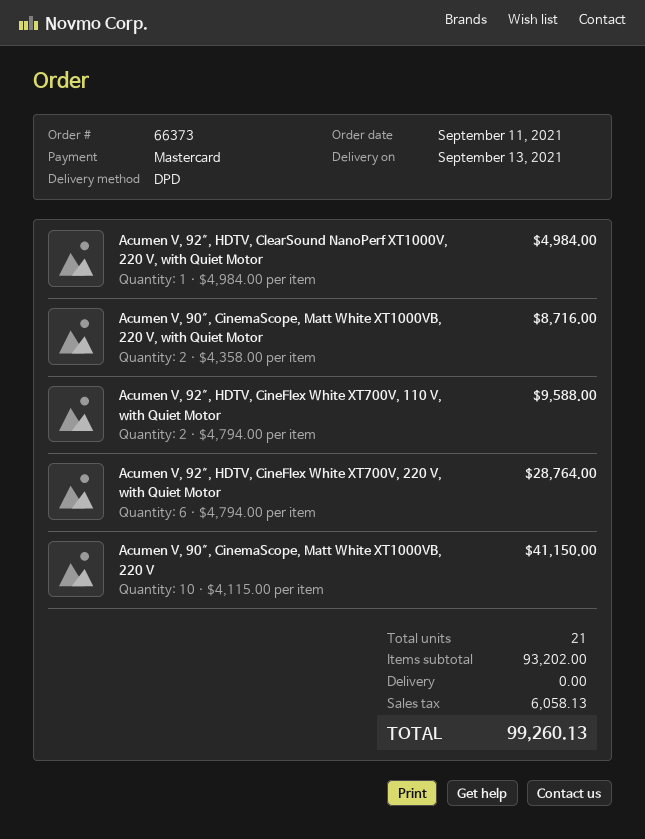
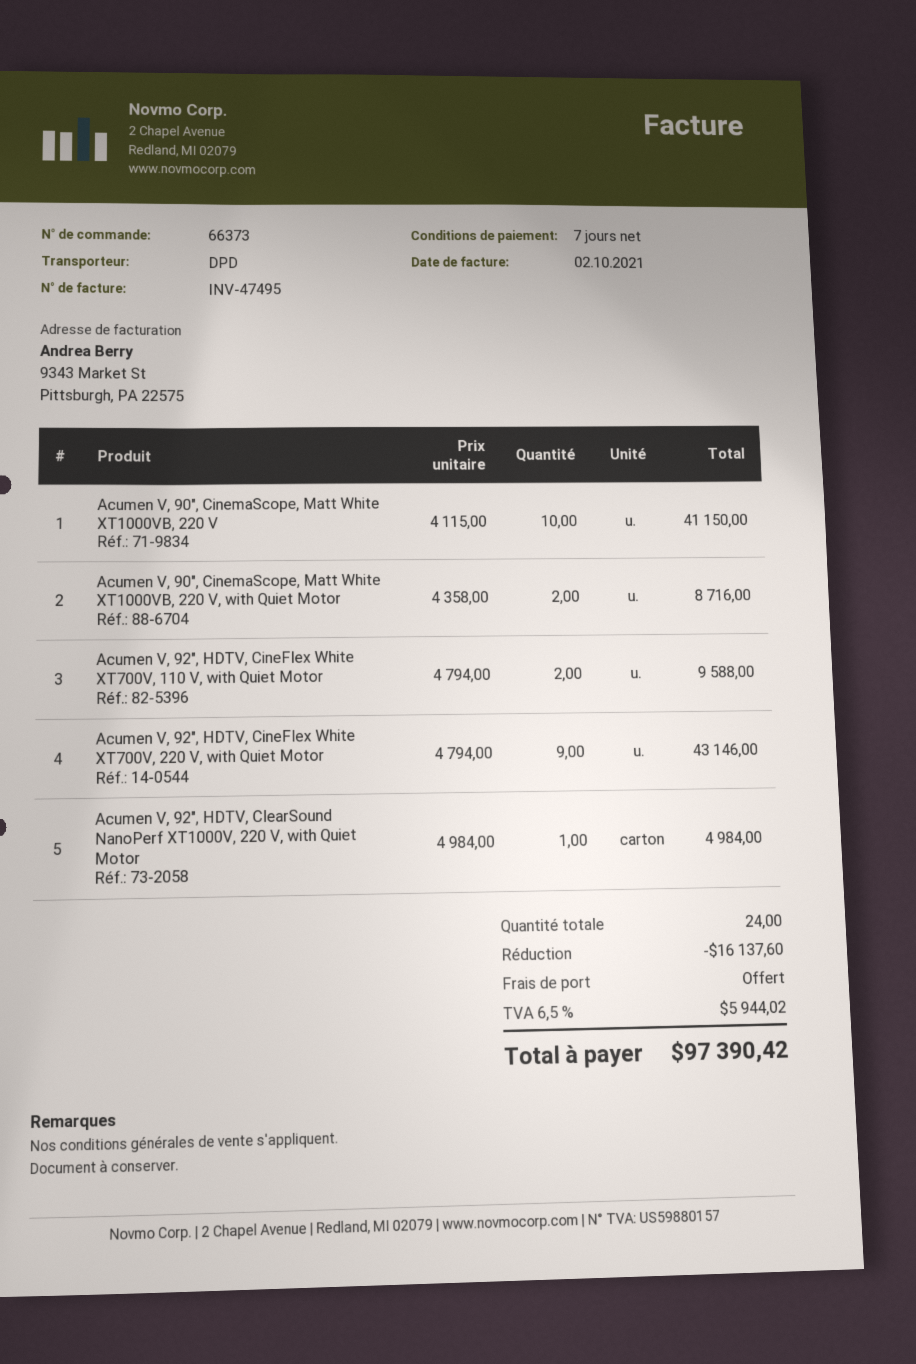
Acumen V, 92″, HDTV, CineFlex White XT700V, 220 V, with Quiet Motor: 6 x 4794.00 = 28764.00 -> 9 x 4794.00 = 43146.00
total quantity: 21 -> 24
discount: none -> 16137.60
tax: 6058.13 -> 5944.02
total: 99260.13 -> 97390.42

